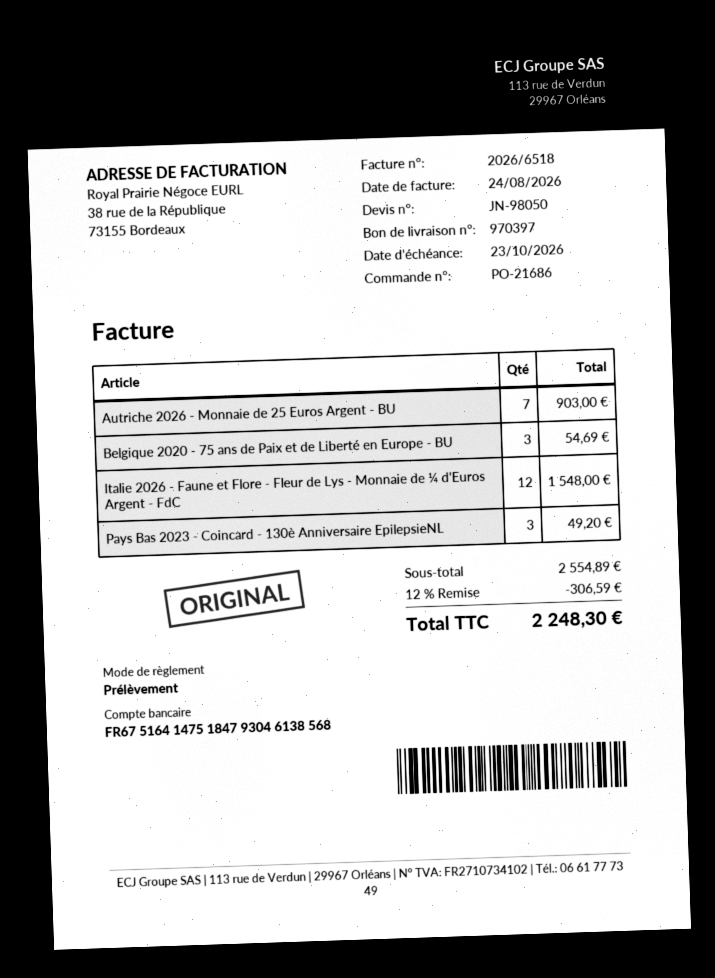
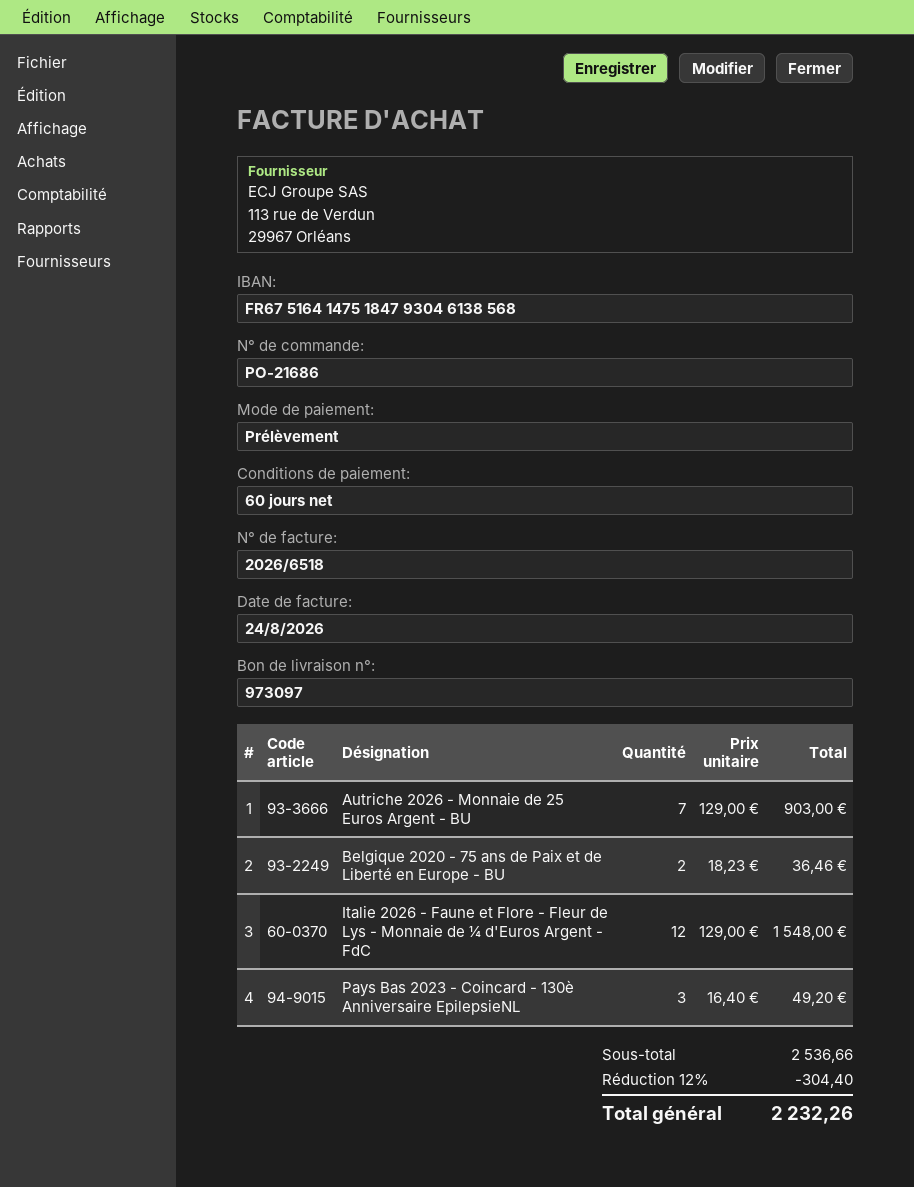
delivery note number: 970397 -> 973097
Belgique 2020 - 75 ans de Paix et de Liberté en Europe - BU: 3 for 54.69 -> 2 for 36.46
subtotal: 2554.89 -> 2536.66
discount: 12% = 306.59 -> 12% = 304.40
total: 2248.30 -> 2232.26

